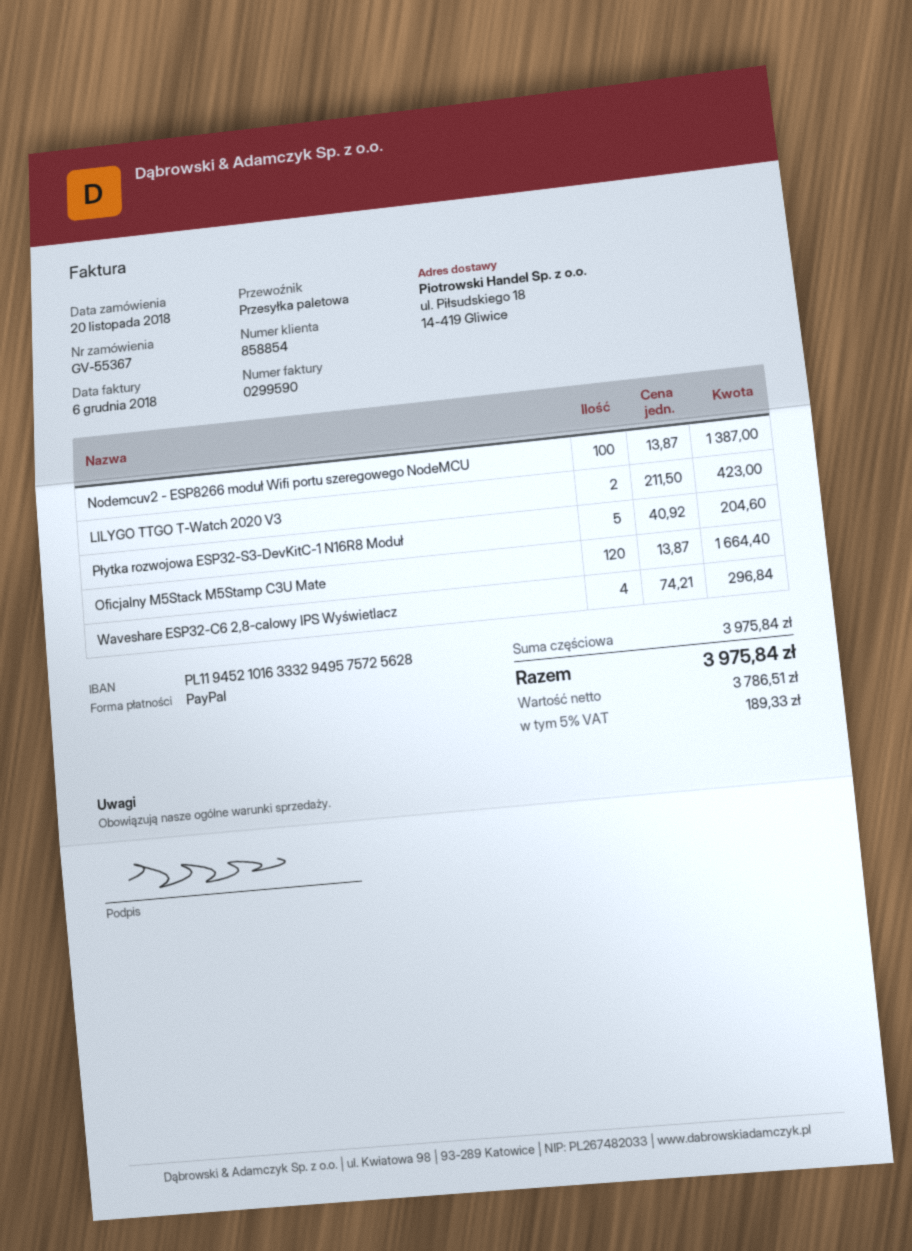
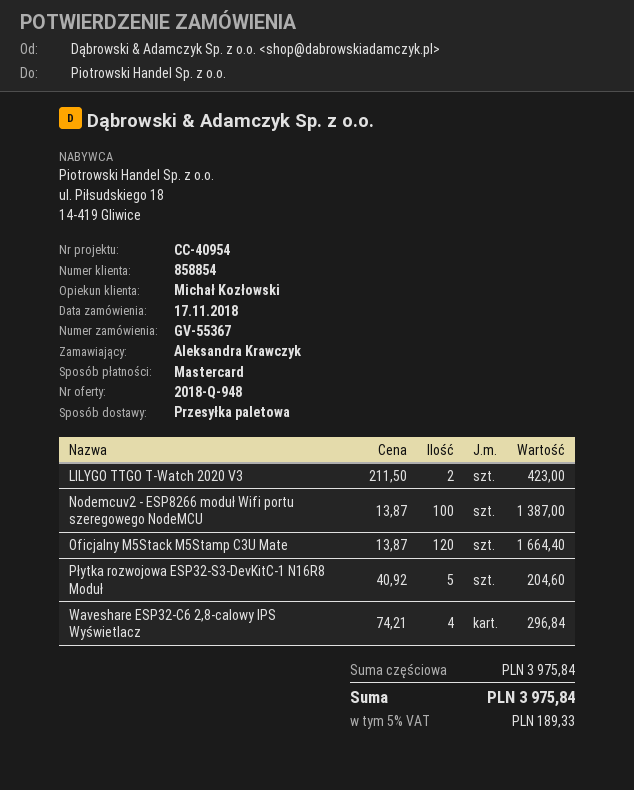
order date: 2018-11-20 -> 2018-11-17
payment method: PayPal -> Mastercard

